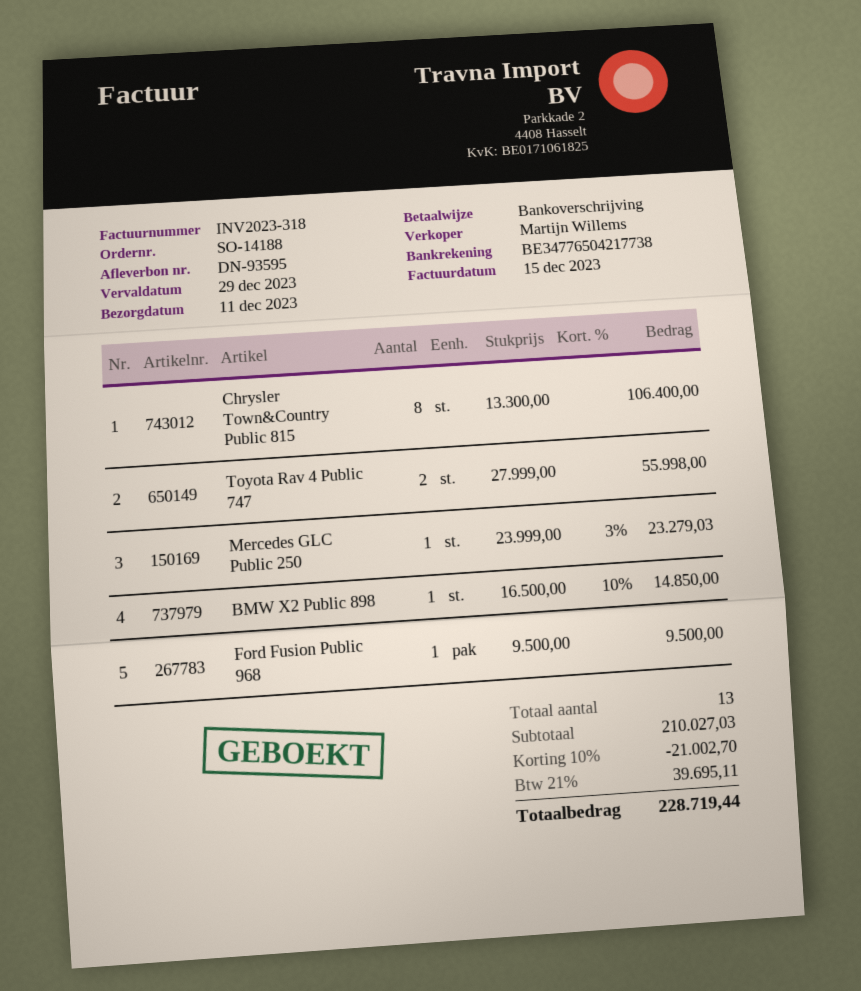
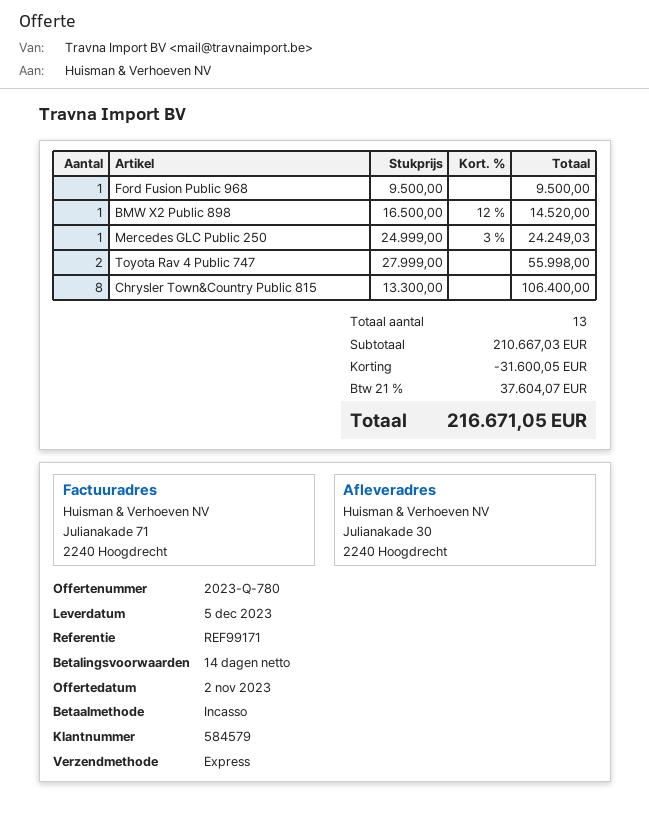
delivery date: 2023-12-11 -> 2023-12-05
payment method: bank transfer -> direct debit
Mercedes GLC Public 250: 1 x 23999.00 - 3% = 23279.03 -> 1 x 24999.00 - 3% = 24249.03
BMW X2 Public 898: 1 x 16500.00 - 10% = 14850.00 -> 1 x 16500.00 - 12% = 14520.00
subtotal: 210027.03 -> 210667.03
discount: 21002.70 -> 31600.05
tax: 21% = 39695.11 -> 21% = 37604.07
total: 228719.44 -> 216671.05

